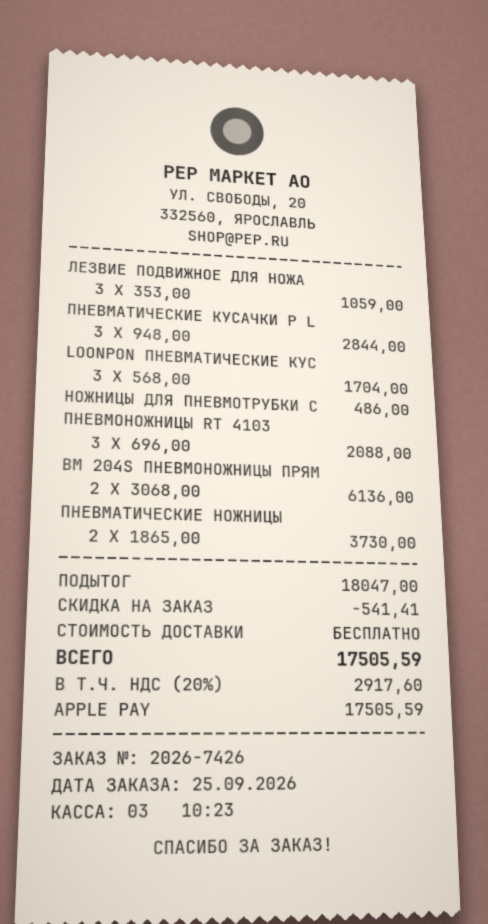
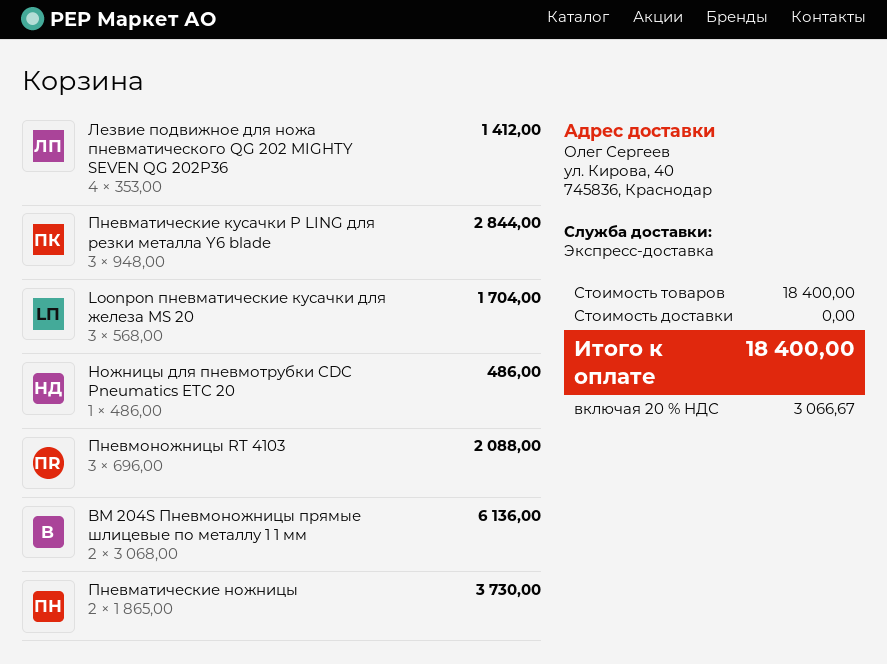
ЛЕЗВИЕ ПОДВИЖНОЕ ДЛЯ НОЖА: 3 x 353.00 = 1059.00 -> 4 x 353.00 = 1412.00
subtotal: 18047.00 -> 18400.00
discount: 541.41 -> none
tax: 20% = 2917.60 -> 20% = 3066.67
total: 17505.59 -> 18400.00

